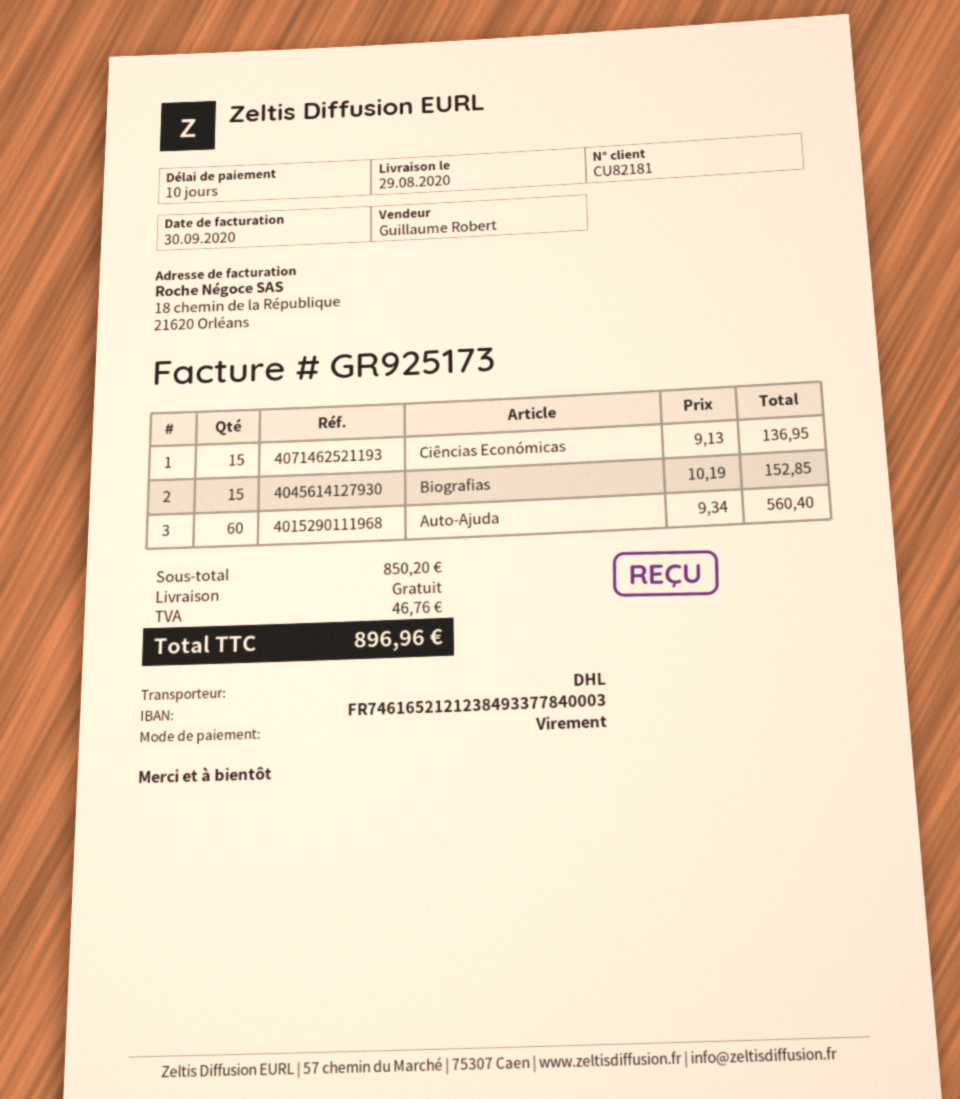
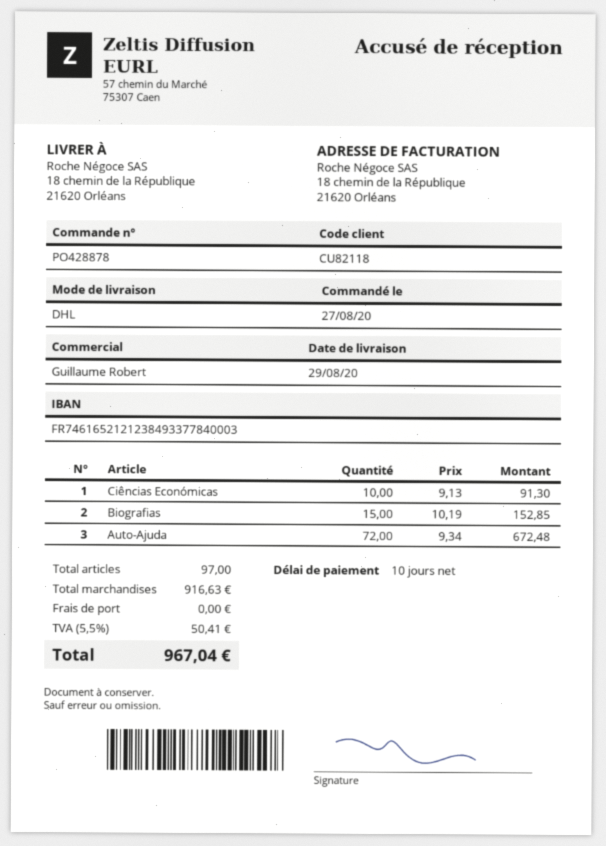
customer number: CU82181 -> CU82118
Ciências Económicas: 15 x 9.13 = 136.95 -> 10 x 9.13 = 91.30
Auto-Ajuda: 60 x 9.34 = 560.40 -> 72 x 9.34 = 672.48
subtotal: 850.20 -> 916.63
tax: 46.76 -> 50.41
total: 896.96 -> 967.04

